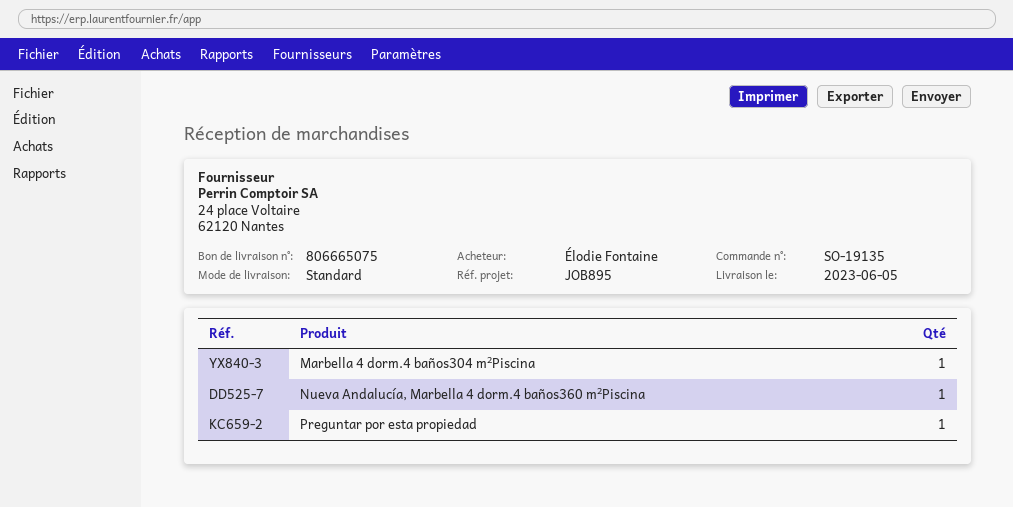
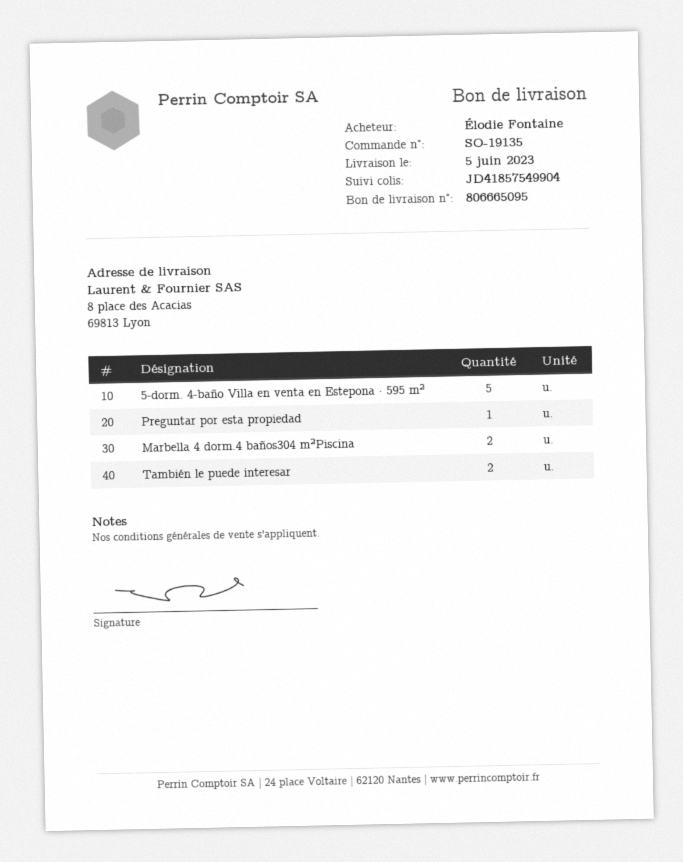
delivery note number: 806665075 -> 806665095
Marbella 4 dorm.4 baños304 m²Piscina: 1 -> 2
Nueva Andalucía, Marbella 4 dorm.4 baños360 m²Piscina: 1 -> none
5-dorm. 4-baño Villa en venta en Estepona · 595 m²: none -> 5
También le puede interesar: none -> 2

